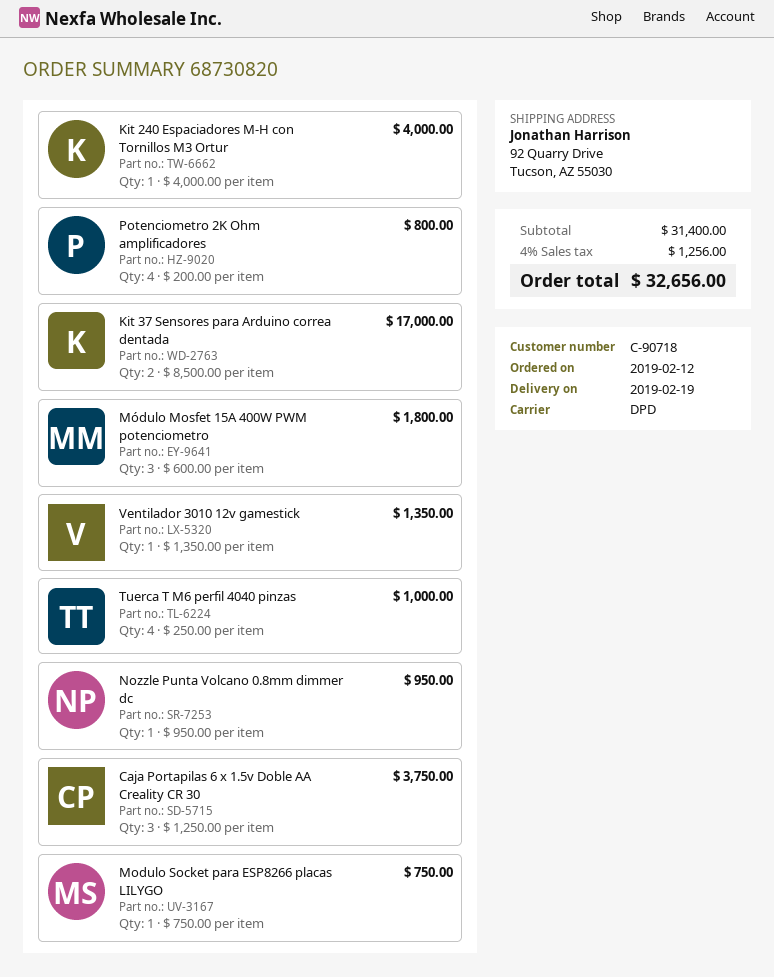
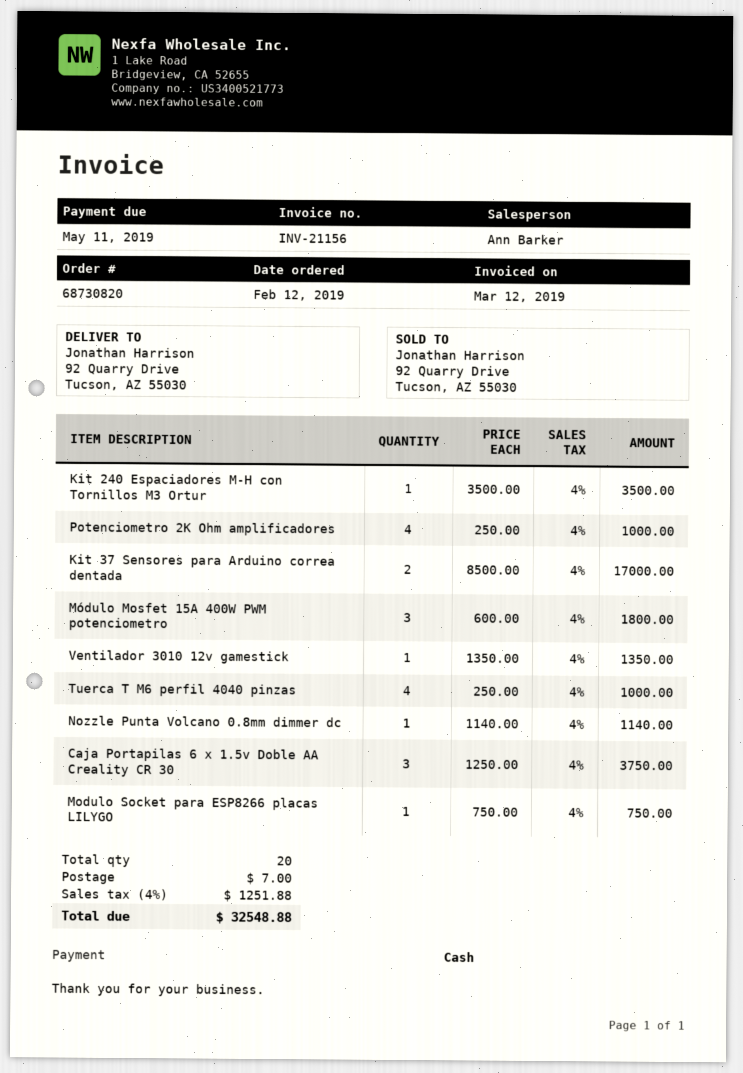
Kit 240 Espaciadores M-H con Tornillos M3 Ortur: 1 x 4000.00 = 4000.00 -> 1 x 3500.00 = 3500.00
Potenciometro 2K Ohm amplificadores: 4 x 200.00 = 800.00 -> 4 x 250.00 = 1000.00
Nozzle Punta Volcano 0.8mm dimmer dc: 1 x 950.00 = 950.00 -> 1 x 1140.00 = 1140.00
shipping: none -> 7.00
tax: 4% = 1256.00 -> 4% = 1251.88
total: 32656.00 -> 32548.88

